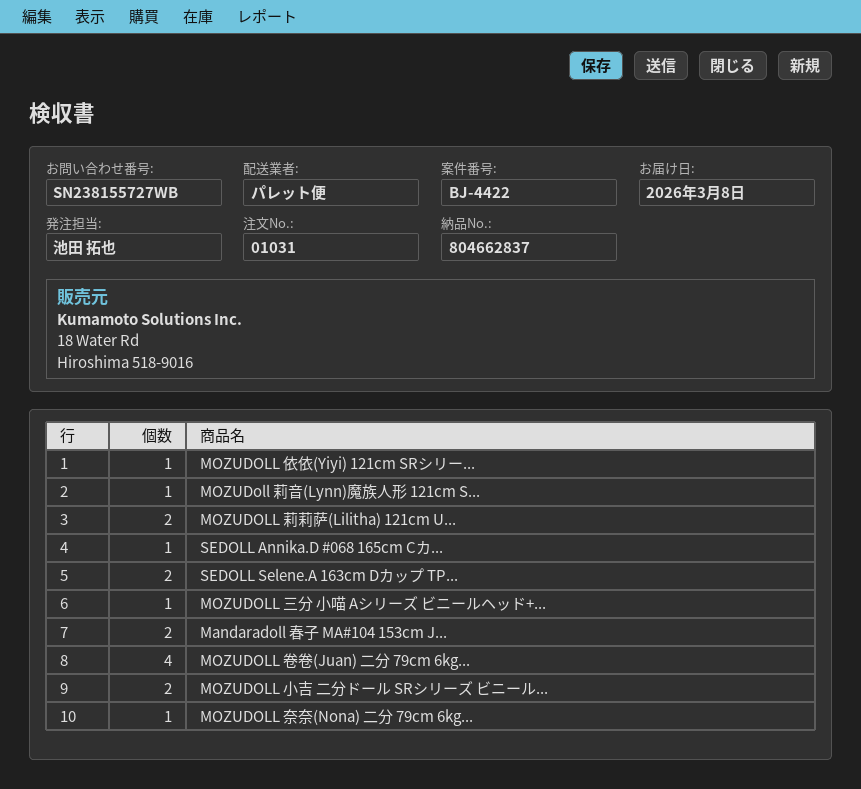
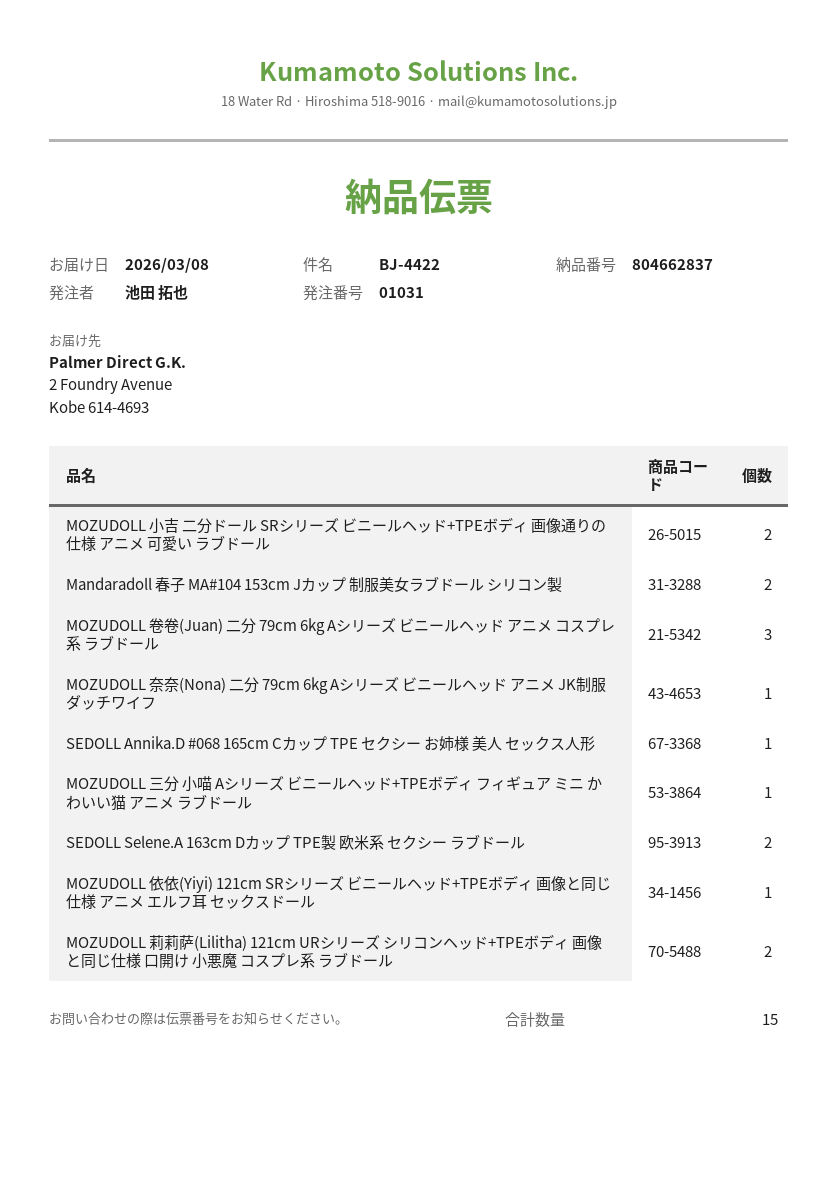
MOZUDoll 莉音(Lynn)魔族人形 121cm S...: 1 -> none
MOZUDOLL 卷卷(Juan) 二分 79cm 6kg...: 4 -> 3

